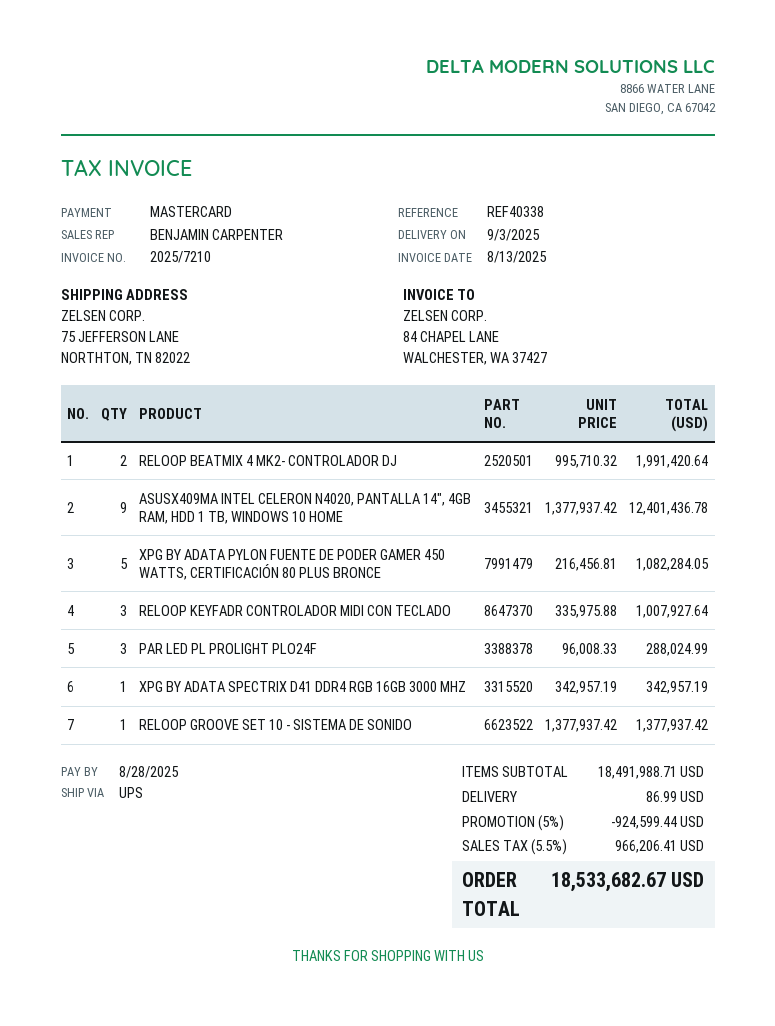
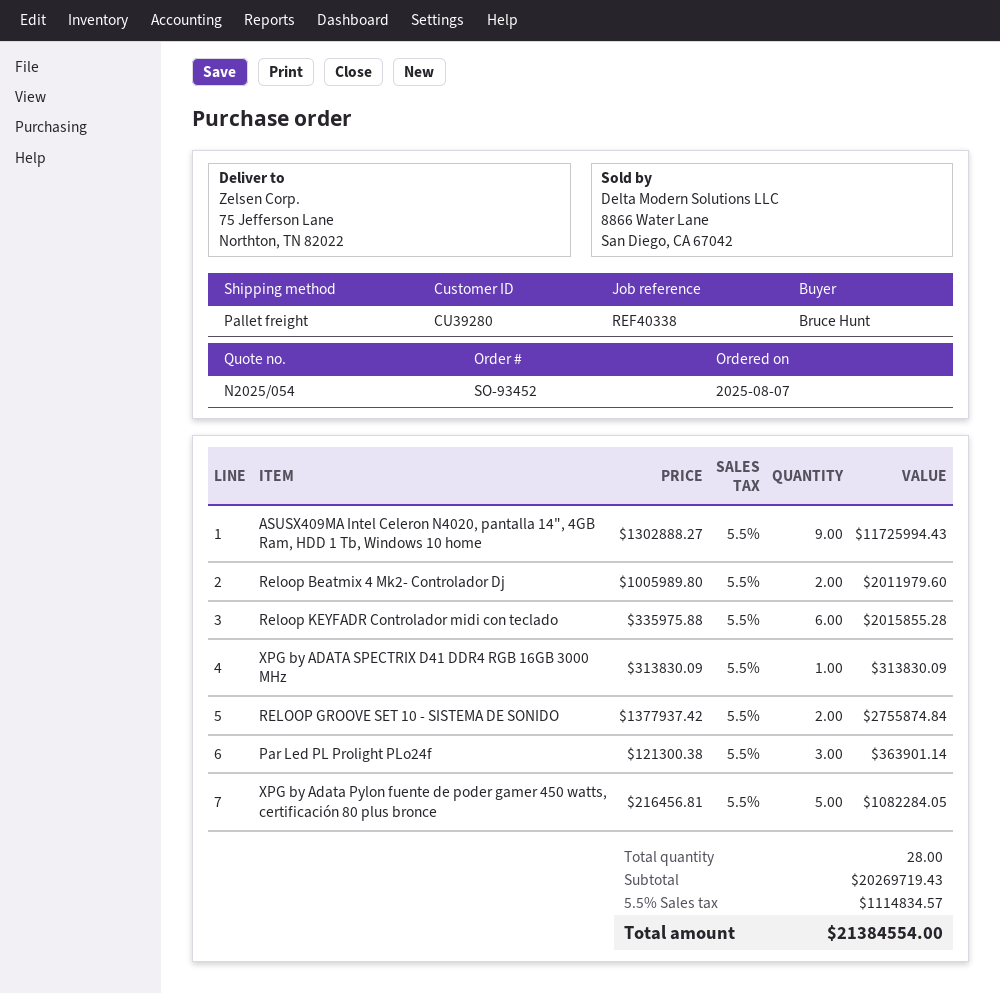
shipping method: UPS -> pallet freight
RELOOP BEATMIX 4 MK2- CONTROLADOR DJ: 2 x 995710.32 = 1991420.64 -> 2 x 1005989.80 = 2011979.60
ASUSX409MA INTEL CELERON N4020, PANTALLA 14", 4GB RAM, HDD 1 TB, WINDOWS 10 HOME: 9 x 1377937.42 = 12401436.78 -> 9 x 1302888.27 = 11725994.43
RELOOP KEYFADR CONTROLADOR MIDI CON TECLADO: 3 x 335975.88 = 1007927.64 -> 6 x 335975.88 = 2015855.28
PAR LED PL PROLIGHT PLO24F: 3 x 96008.33 = 288024.99 -> 3 x 121300.38 = 363901.14
XPG BY ADATA SPECTRIX D41 DDR4 RGB 16GB 3000 MHZ: 1 x 342957.19 = 342957.19 -> 1 x 313830.09 = 313830.09
RELOOP GROOVE SET 10 - SISTEMA DE SONIDO: 1 x 1377937.42 = 1377937.42 -> 2 x 1377937.42 = 2755874.84
subtotal: 18491988.71 -> 20269719.43
discount: 5% = 924599.44 -> none
shipping: 86.99 -> none
tax: 5.5% = 966206.41 -> 5.5% = 1114834.57
total: 18533682.67 -> 21384554.00

